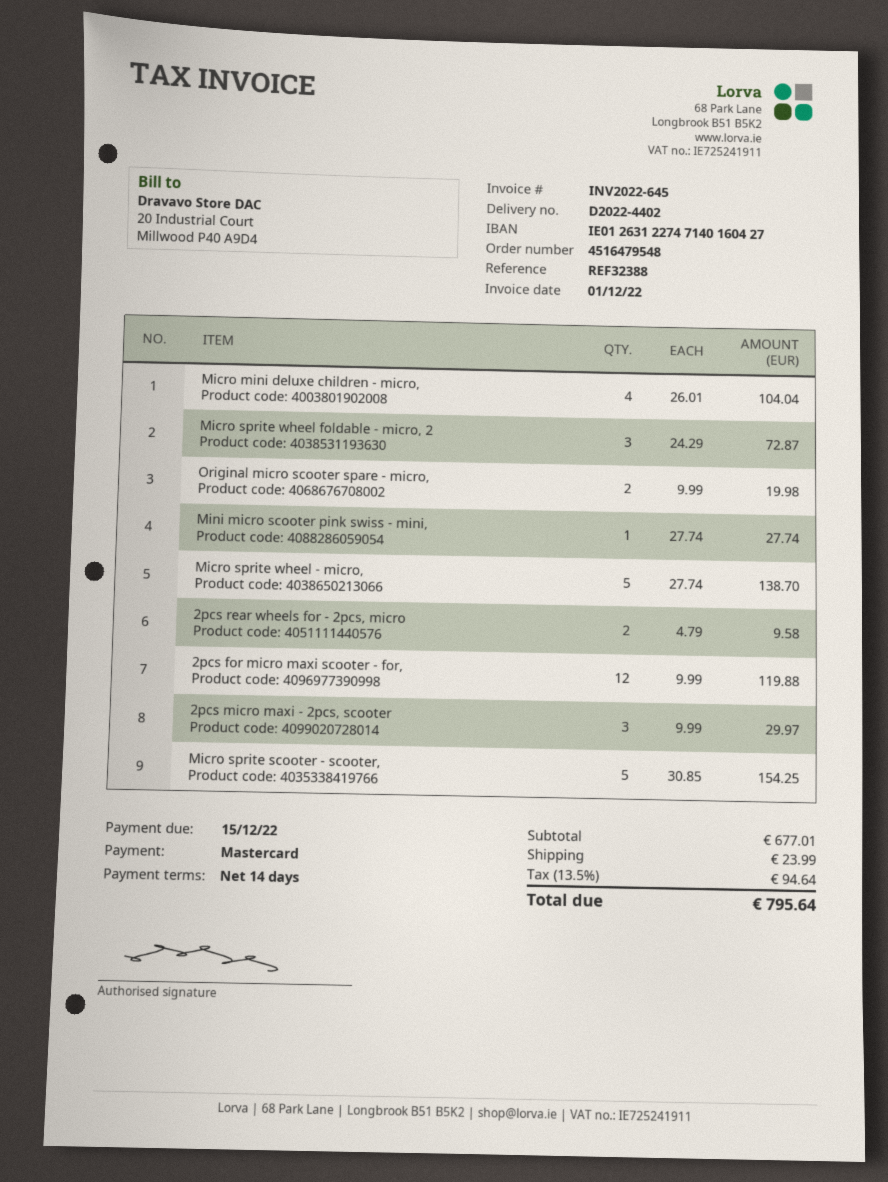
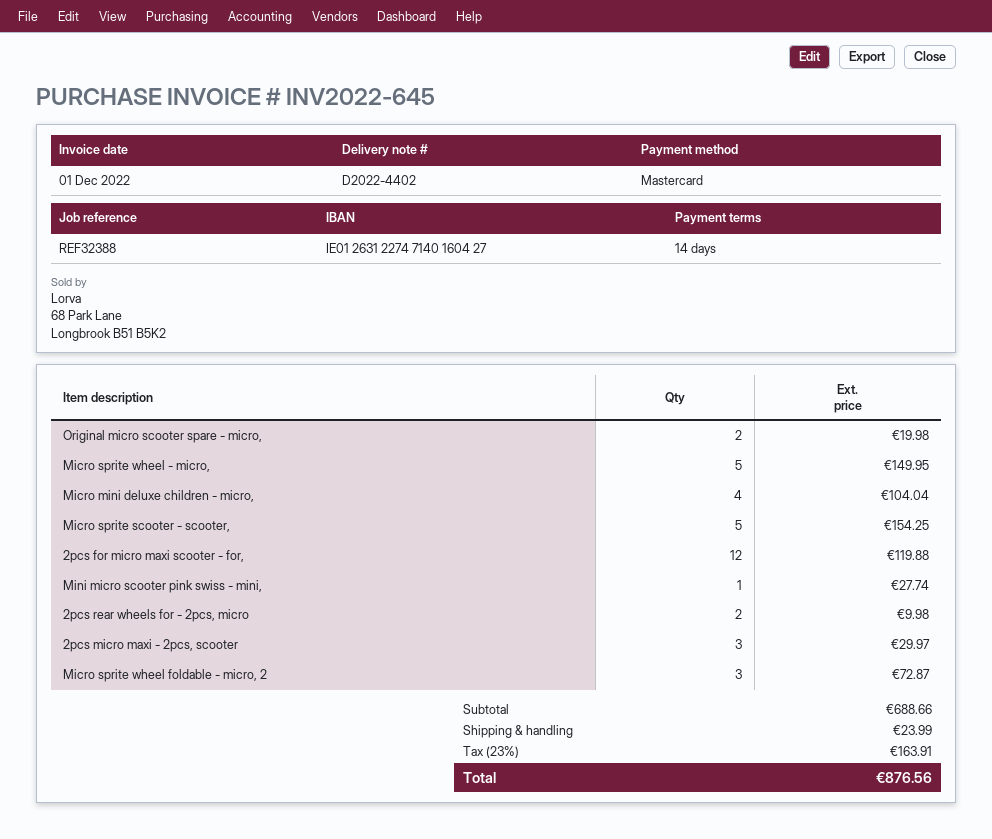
Micro sprite wheel - micro,: 5 for 138.70 -> 5 for 149.95
2pcs rear wheels for - 2pcs, micro: 2 for 9.58 -> 2 for 9.98
subtotal: 677.01 -> 688.66
tax: 13.5% = 94.64 -> 23% = 163.91
total: 795.64 -> 876.56

